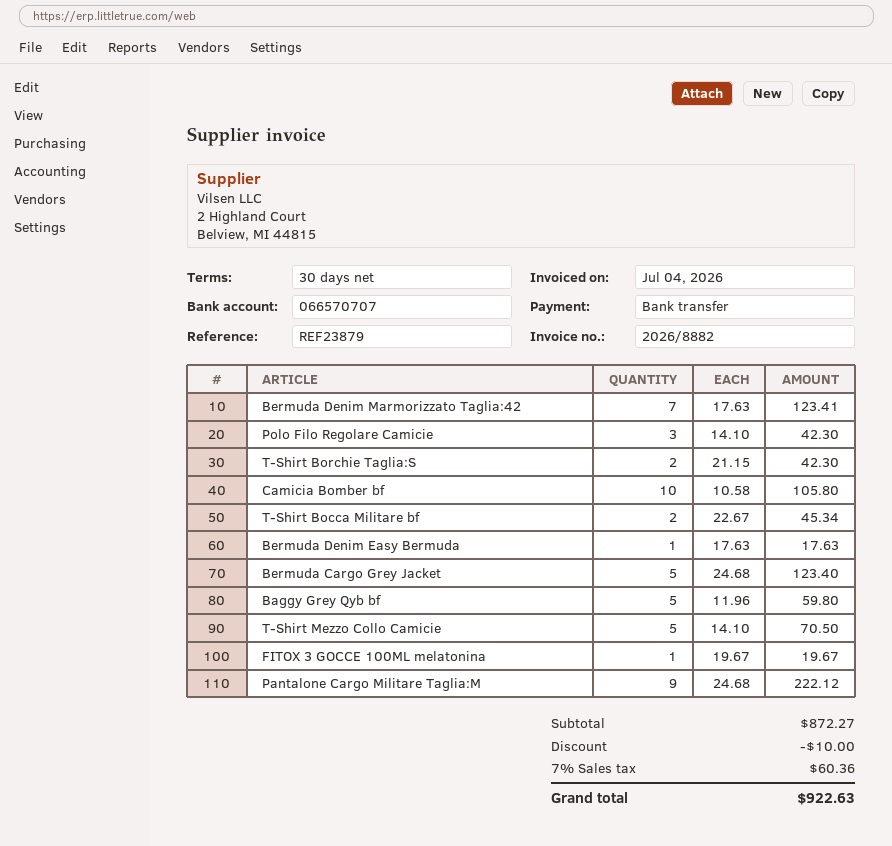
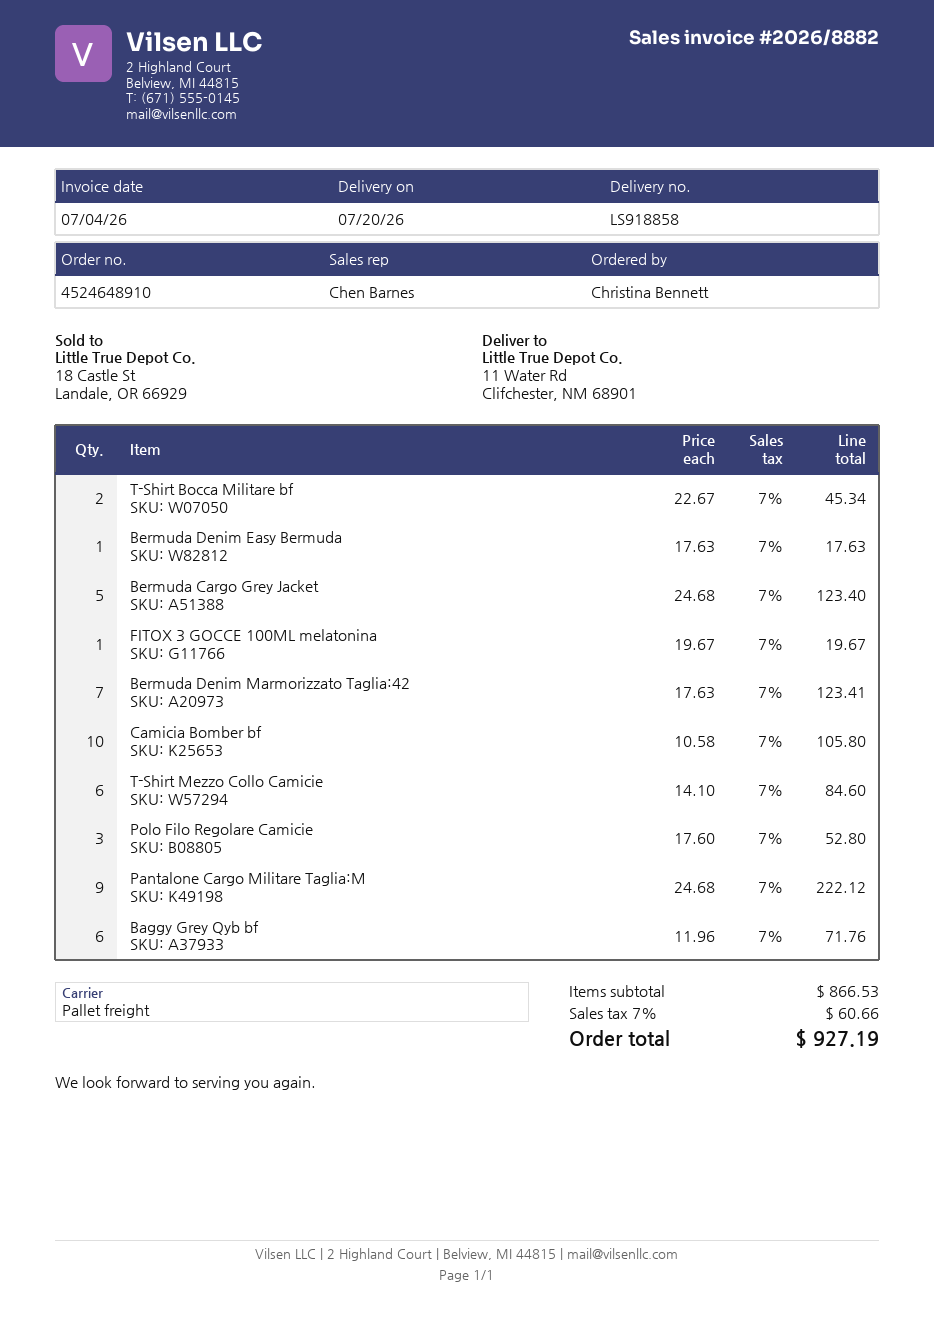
Polo Filo Regolare Camicie: 3 x 14.10 = 42.30 -> 3 x 17.60 = 52.80
T-Shirt Borchie Taglia:S: 2 x 21.15 = 42.30 -> none
Baggy Grey Qyb bf: 5 x 11.96 = 59.80 -> 6 x 11.96 = 71.76
T-Shirt Mezzo Collo Camicie: 5 x 14.10 = 70.50 -> 6 x 14.10 = 84.60
subtotal: 872.27 -> 866.53
discount: 10.00 -> none
tax: 7% = 60.36 -> 7% = 60.66
total: 922.63 -> 927.19

